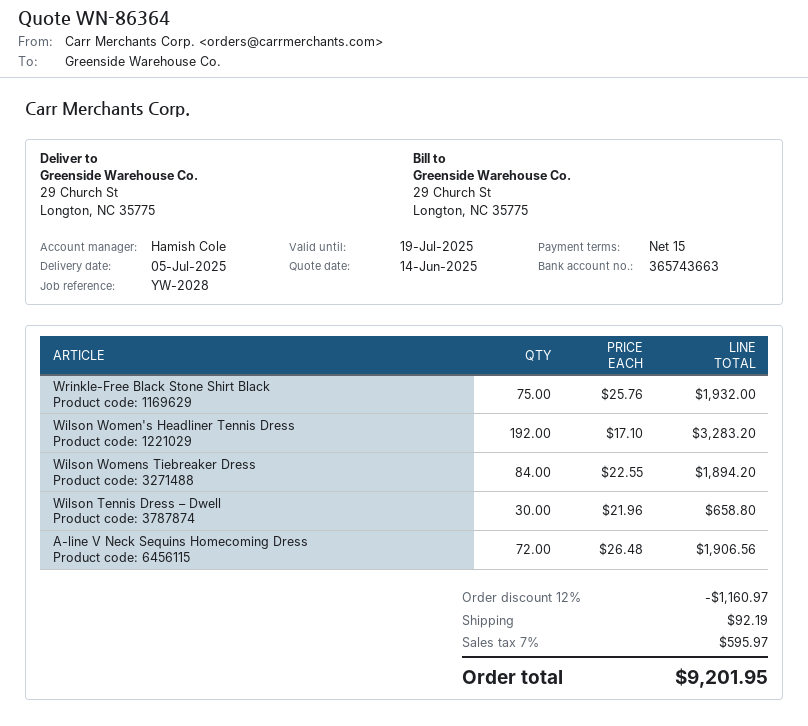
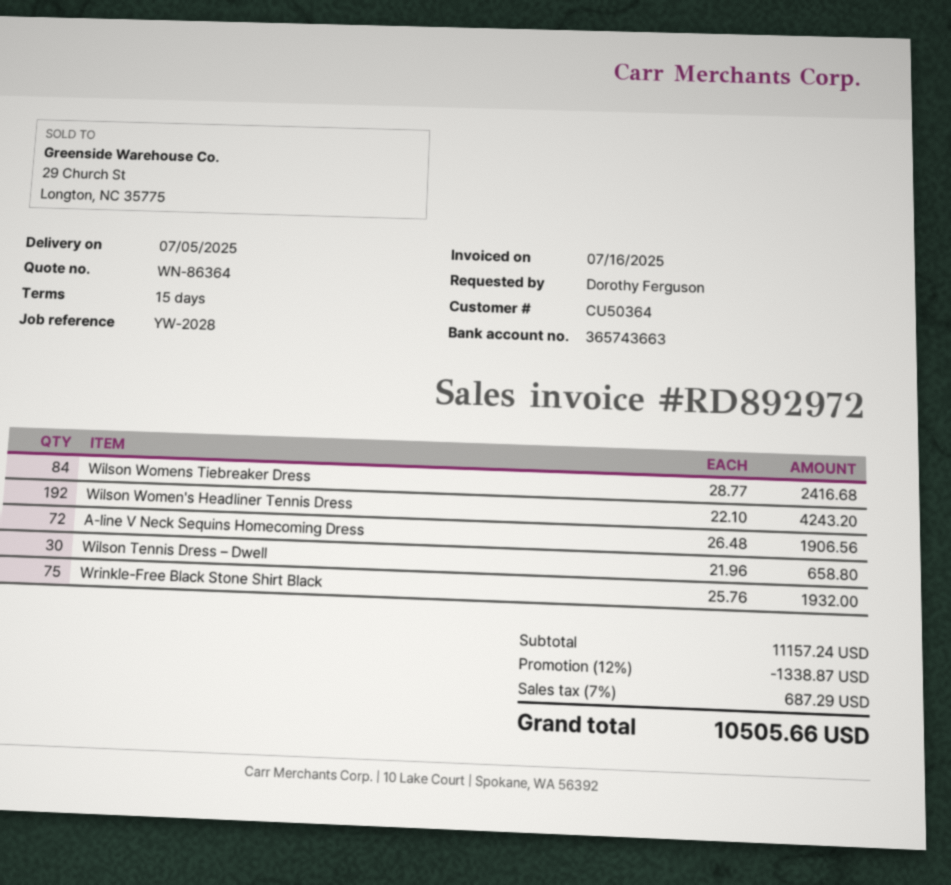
Wilson Women's Headliner Tennis Dress: 192 x 17.10 = 3283.20 -> 192 x 22.10 = 4243.20
Wilson Womens Tiebreaker Dress: 84 x 22.55 = 1894.20 -> 84 x 28.77 = 2416.68
discount: 12% = 1160.97 -> 12% = 1338.87
shipping: 92.19 -> none
tax: 7% = 595.97 -> 7% = 687.29
total: 9201.95 -> 10505.66

